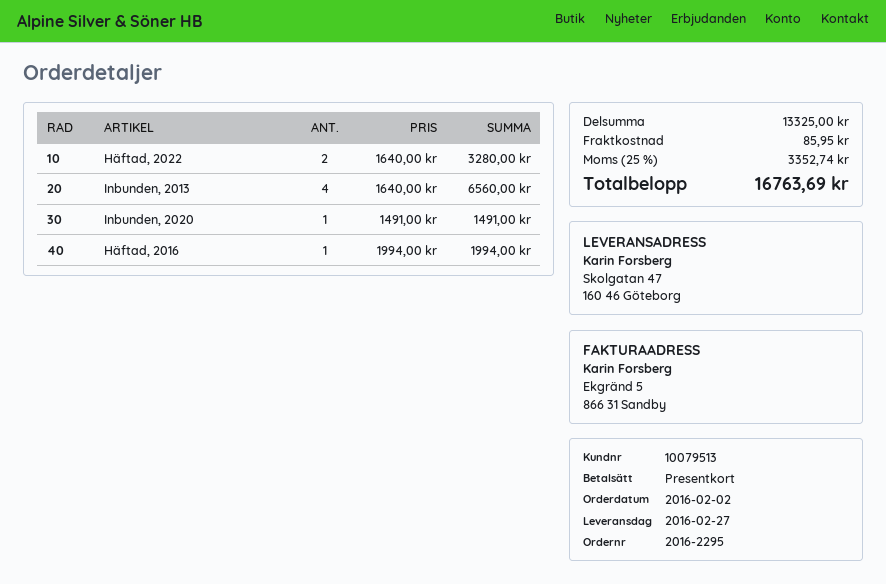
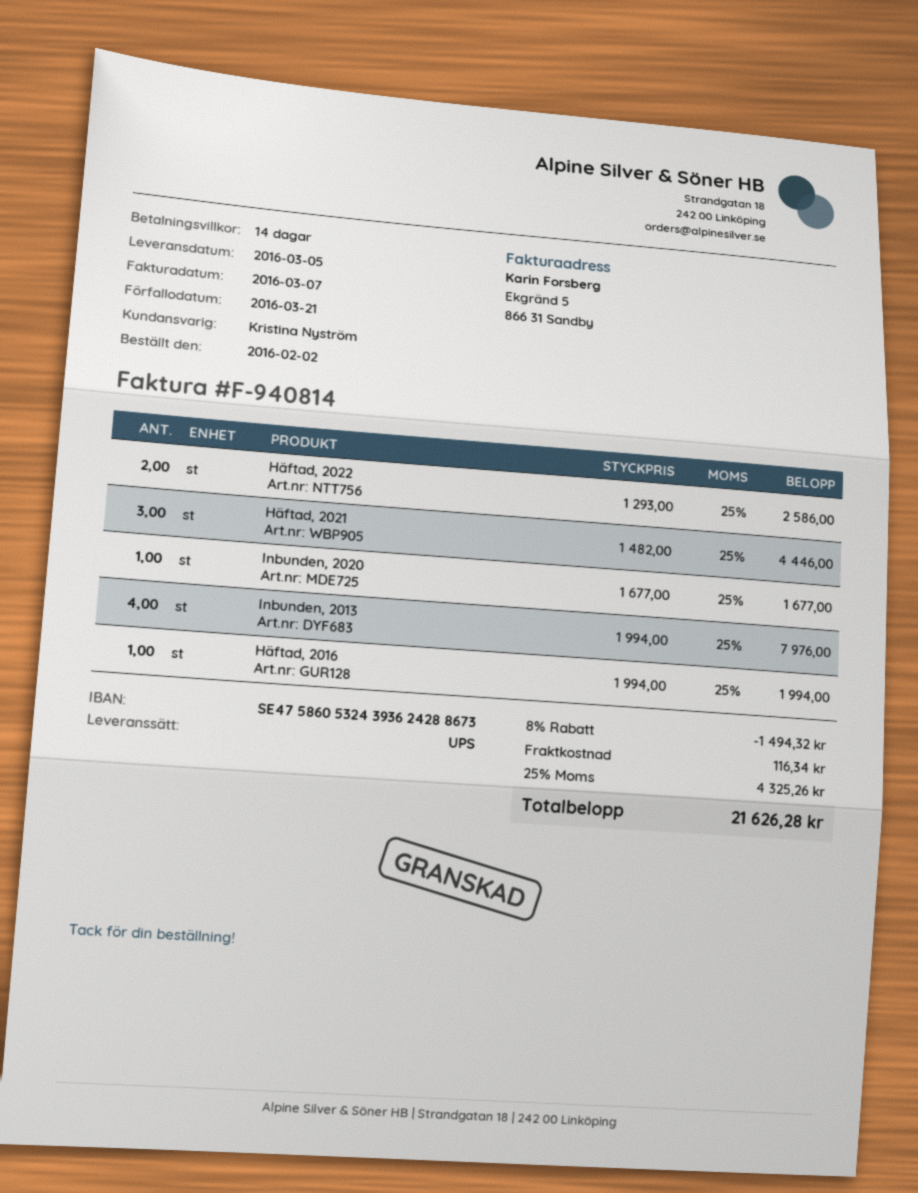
delivery date: 2016-02-27 -> 2016-03-05
Häftad, 2022: 2 x 1640.00 = 3280.00 -> 2 x 1293.00 = 2586.00
Inbunden, 2013: 4 x 1640.00 = 6560.00 -> 4 x 1994.00 = 7976.00
Inbunden, 2020: 1 x 1491.00 = 1491.00 -> 1 x 1677.00 = 1677.00
Häftad, 2021: none -> 3 x 1482.00 = 4446.00
discount: none -> 8% = 1494.32
shipping: 85.95 -> 116.34
tax: 25% = 3352.74 -> 25% = 4325.26
total: 16763.69 -> 21626.28

